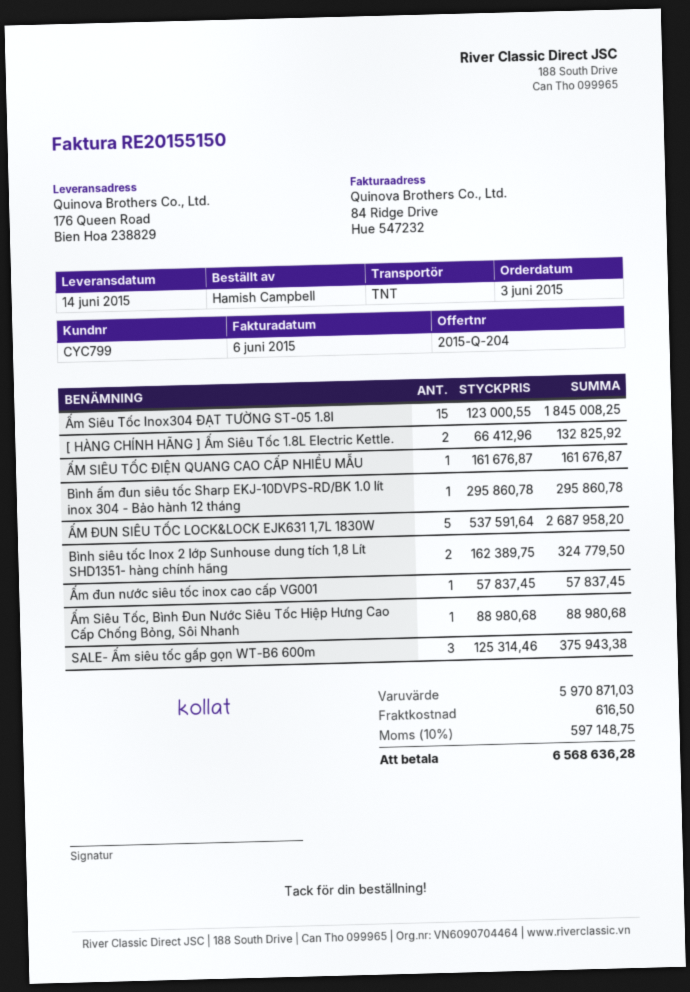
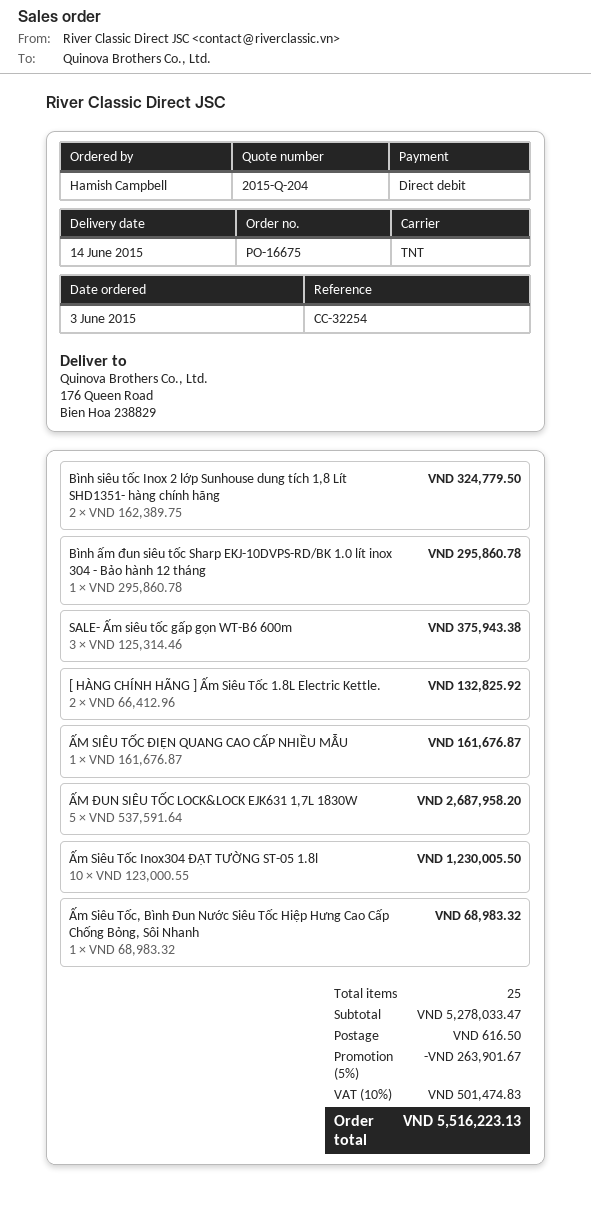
Ấm Siêu Tốc Inox304 ĐẠT TƯỜNG ST-05 1.8l: 15 x 123000.55 = 1845008.25 -> 10 x 123000.55 = 1230005.50
Ấm đun nước siêu tốc inox cao cấp VG001: 1 x 57837.45 = 57837.45 -> none
Ấm Siêu Tốc, Bình Đun Nước Siêu Tốc Hiệp Hưng Cao Cấp Chống Bỏng, Sôi Nhanh: 1 x 88980.68 = 88980.68 -> 1 x 68983.32 = 68983.32
subtotal: 5970871.03 -> 5278033.47
discount: none -> 5% = 263901.67
tax: 10% = 597148.75 -> 10% = 501474.83
total: 6568636.28 -> 5516223.13

